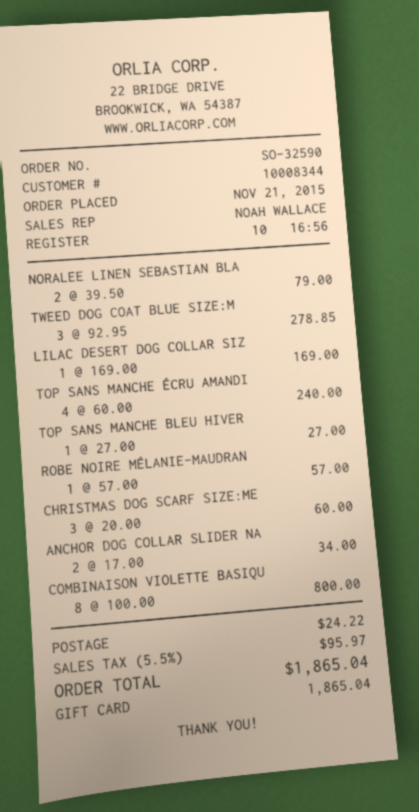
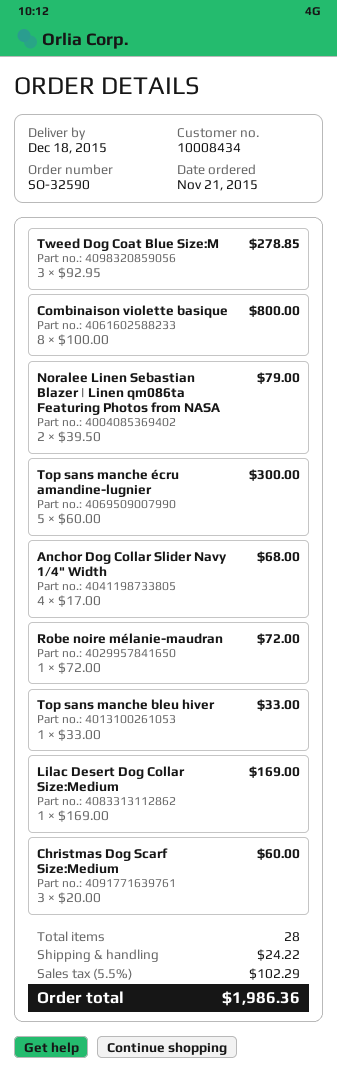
customer number: 10008344 -> 10008434
TOP SANS MANCHE ÉCRU AMANDI: 4 x 60.00 = 240.00 -> 5 x 60.00 = 300.00
TOP SANS MANCHE BLEU HIVER: 1 x 27.00 = 27.00 -> 1 x 33.00 = 33.00
ROBE NOIRE MÉLANIE-MAUDRAN: 1 x 57.00 = 57.00 -> 1 x 72.00 = 72.00
ANCHOR DOG COLLAR SLIDER NA: 2 x 17.00 = 34.00 -> 4 x 17.00 = 68.00
tax: 5.5% = 95.97 -> 5.5% = 102.29
total: 1865.04 -> 1986.36

